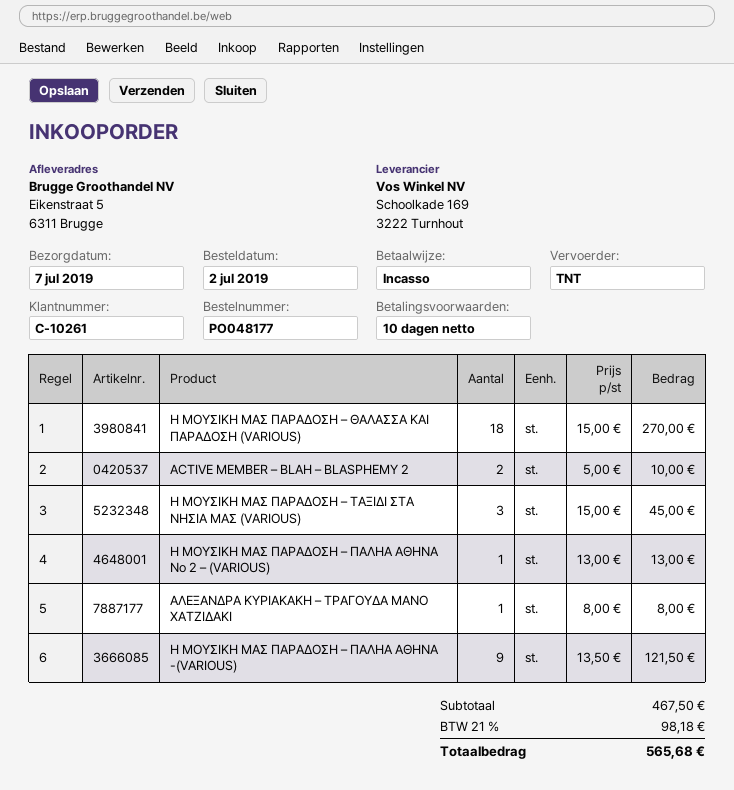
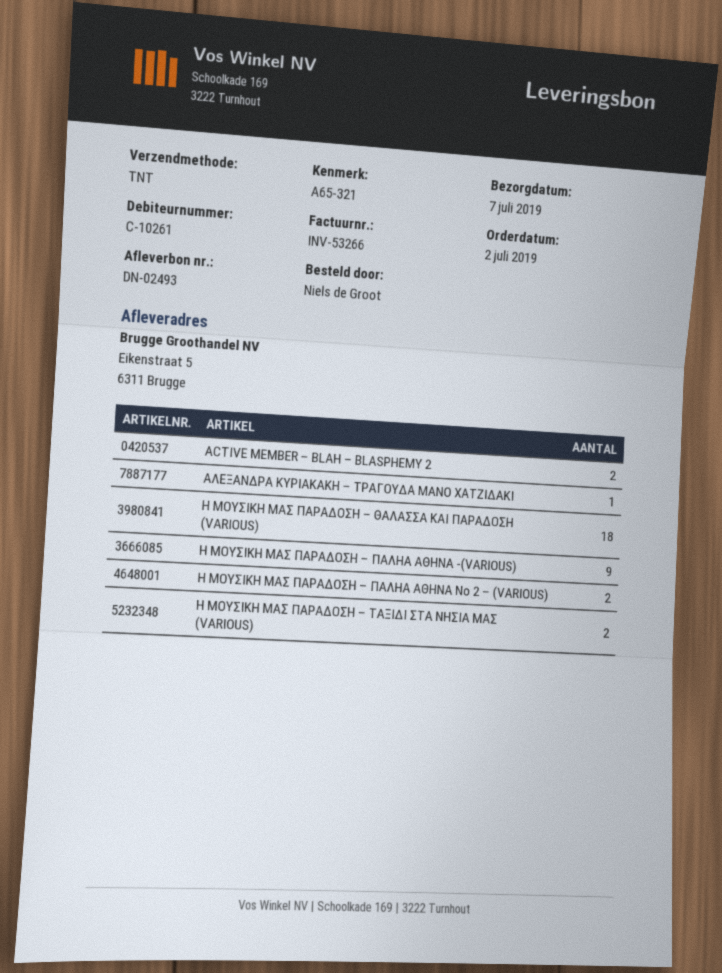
Η ΜΟΥΣΙΚΗ ΜΑΣ ΠΑΡΑΔΟΣΗ – ΤΑΞΙΔΙ ΣΤΑ ΝΗΣΙΑ ΜΑΣ (VARIOUS): 3 -> 2
Η ΜΟΥΣΙΚΗ ΜΑΣ ΠΑΡΑΔΟΣΗ – ΠΑΛΗΑ ΑΘΗΝΑ Νο 2 – (VARIOUS): 1 -> 2

